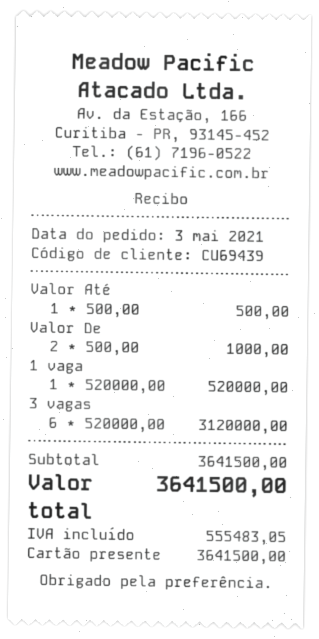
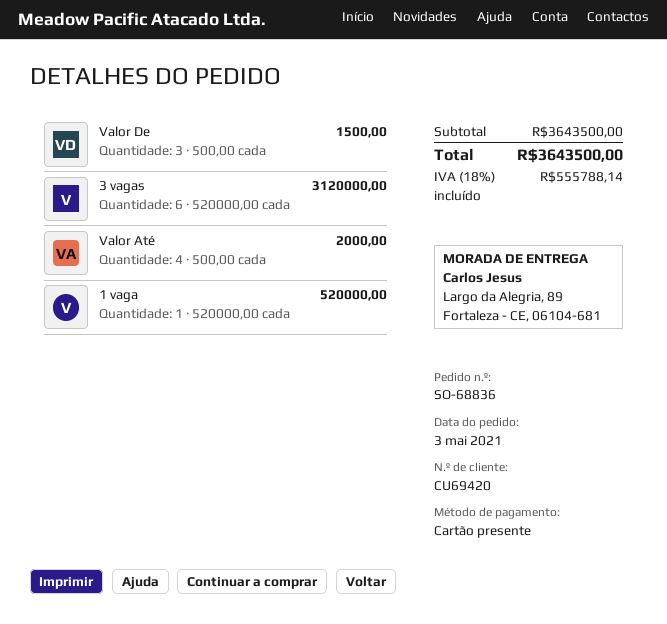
customer number: CU69439 -> CU69420
Valor Até: 1 x 500.00 = 500.00 -> 4 x 500.00 = 2000.00
Valor De: 2 x 500.00 = 1000.00 -> 3 x 500.00 = 1500.00
subtotal: 3641500.00 -> 3643500.00
tax: 555483.05 -> 555788.14
total: 3641500.00 -> 3643500.00

